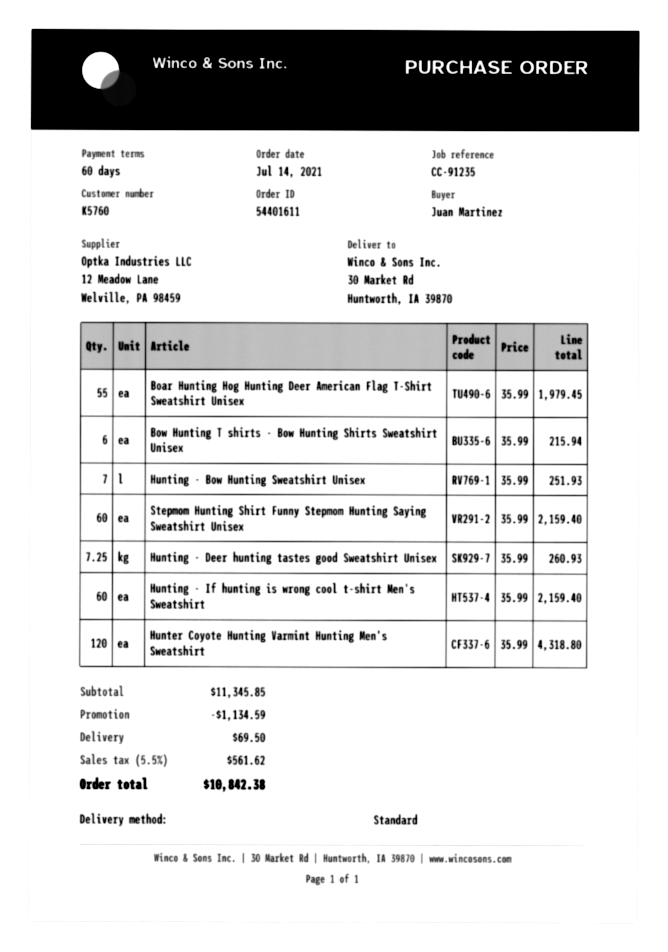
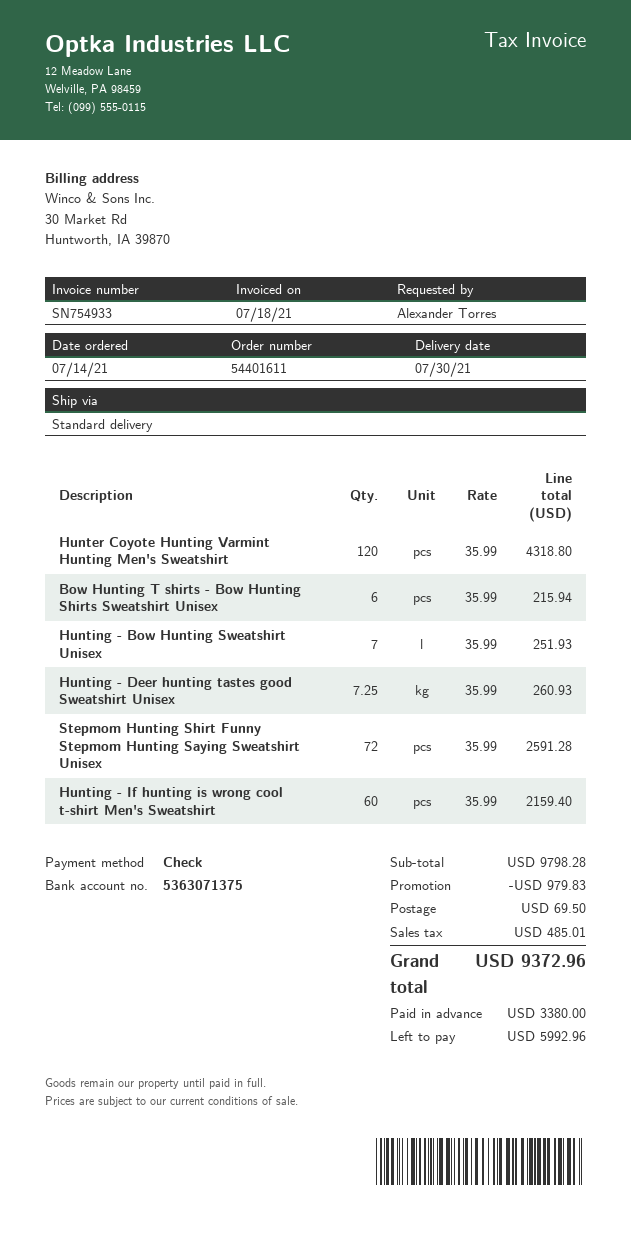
ordered by: Juan Martinez -> Alexander Torres
Boar Hunting Hog Hunting Deer American Flag T-Shirt Sweatshirt Unisex: 55 x 35.99 = 1979.45 -> none
Stepmom Hunting Shirt Funny Stepmom Hunting Saying Sweatshirt Unisex: 60 x 35.99 = 2159.40 -> 72 x 35.99 = 2591.28
subtotal: 11345.85 -> 9798.28
discount: 1134.59 -> 979.83
tax: 561.62 -> 485.01
total: 10842.38 -> 9372.96

